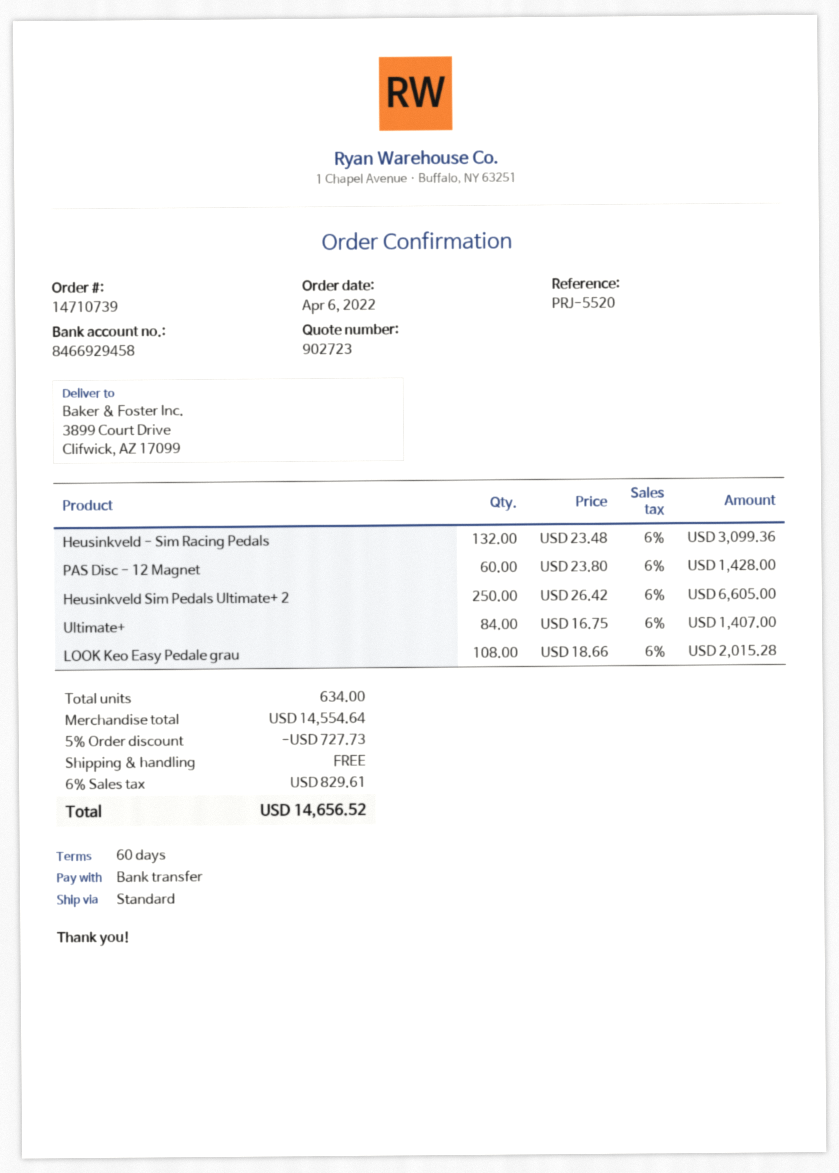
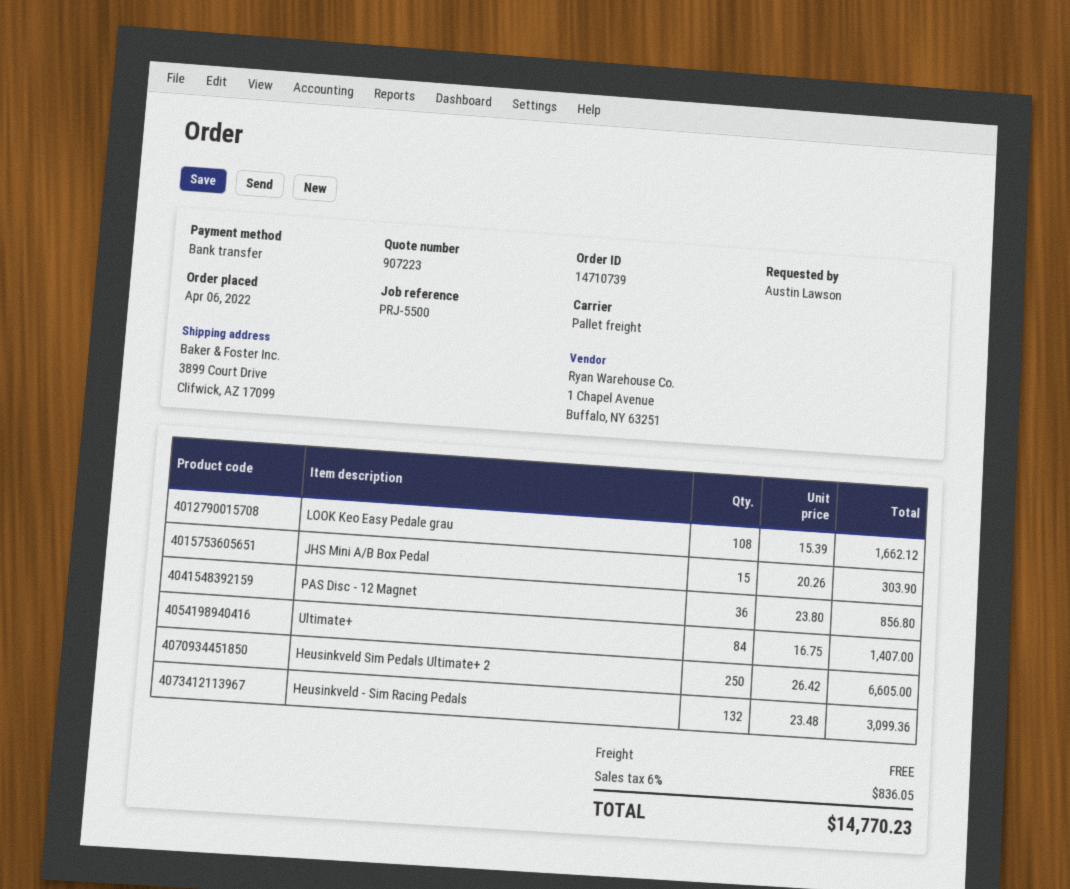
quote number: 902723 -> 907223
reference: PRJ-5520 -> PRJ-5500
shipping method: standard -> pallet freight
PAS Disc - 12 Magnet: 60 x 23.80 = 1428.00 -> 36 x 23.80 = 856.80
LOOK Keo Easy Pedale grau: 108 x 18.66 = 2015.28 -> 108 x 15.39 = 1662.12
JHS Mini A/B Box Pedal: none -> 15 x 20.26 = 303.90
discount: 5% = 727.73 -> none
tax: 6% = 829.61 -> 6% = 836.05
total: 14656.52 -> 14770.23

